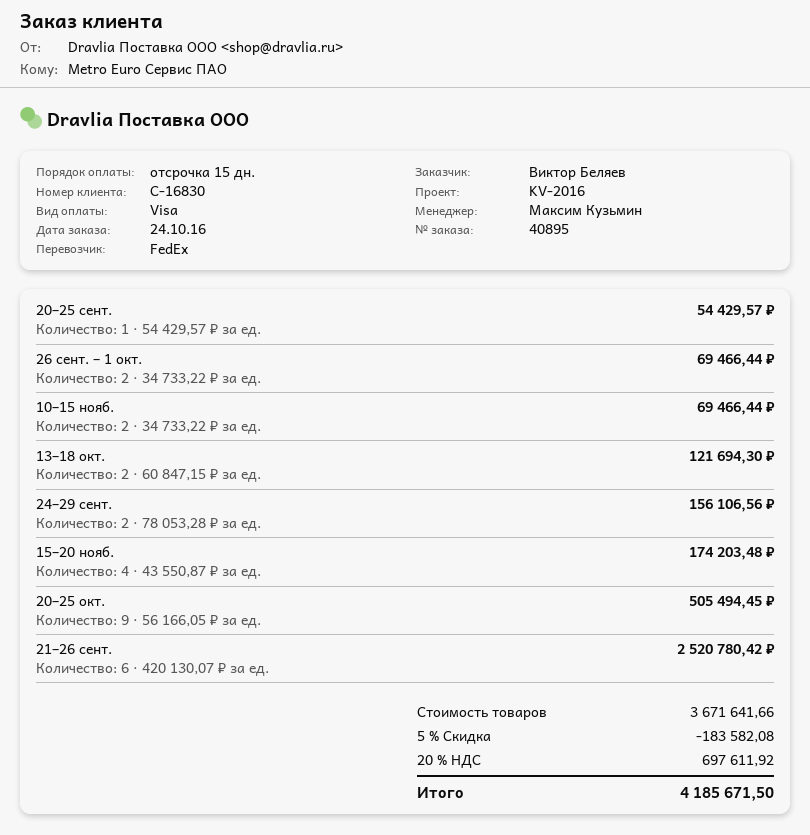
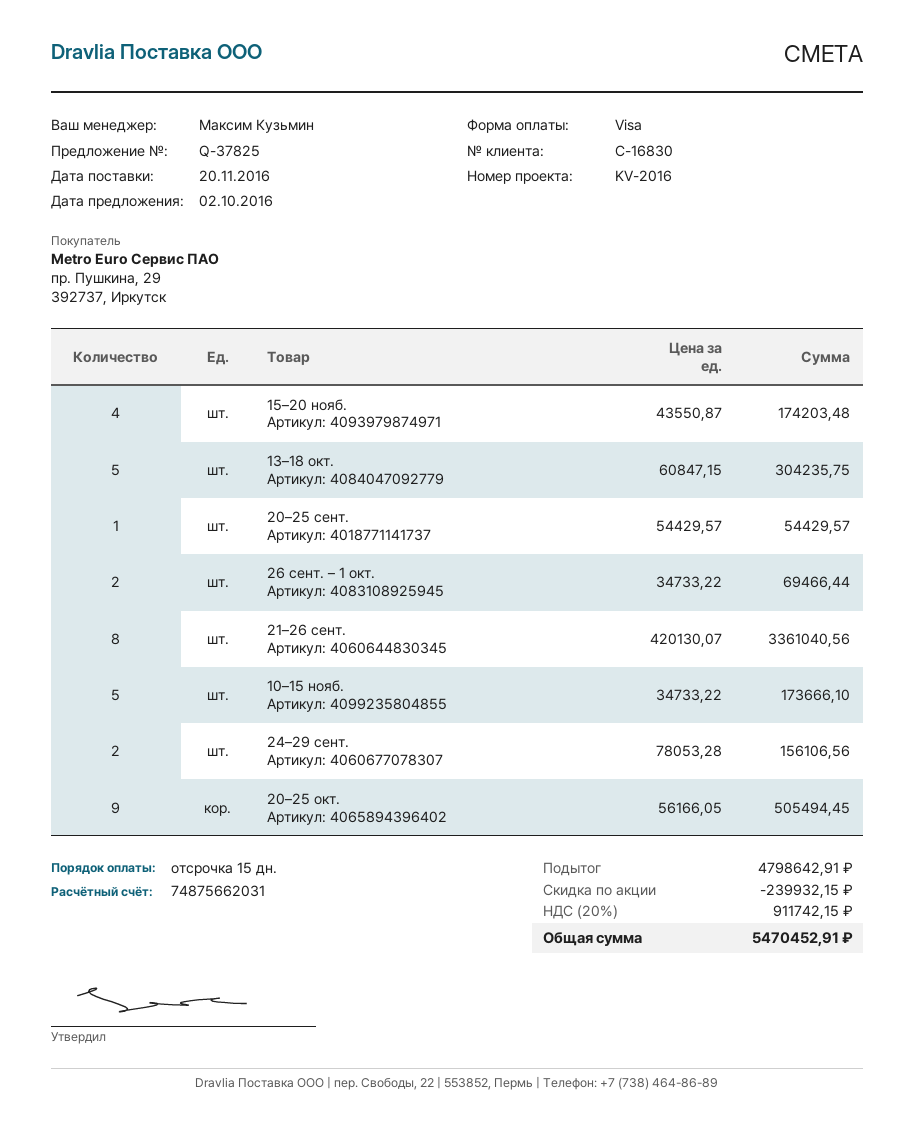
10–15 нояб.: 2 x 34733.22 = 69466.44 -> 5 x 34733.22 = 173666.10
13–18 окт.: 2 x 60847.15 = 121694.30 -> 5 x 60847.15 = 304235.75
21–26 сент.: 6 x 420130.07 = 2520780.42 -> 8 x 420130.07 = 3361040.56
subtotal: 3671641.66 -> 4798642.91
discount: 183582.08 -> 239932.15
tax: 20% = 697611.92 -> 20% = 911742.15
total: 4185671.50 -> 5470452.91

